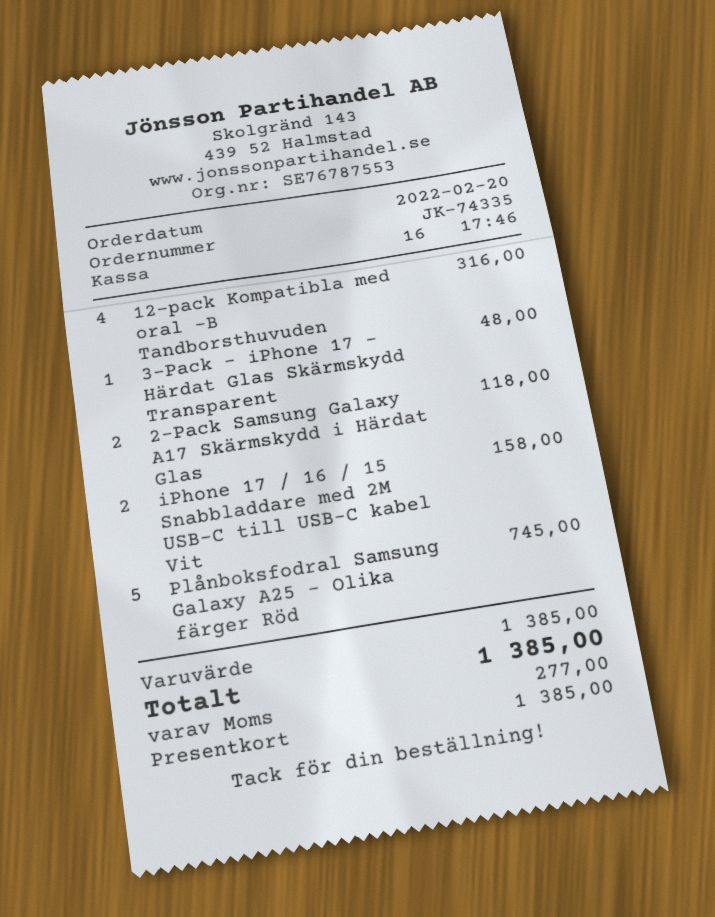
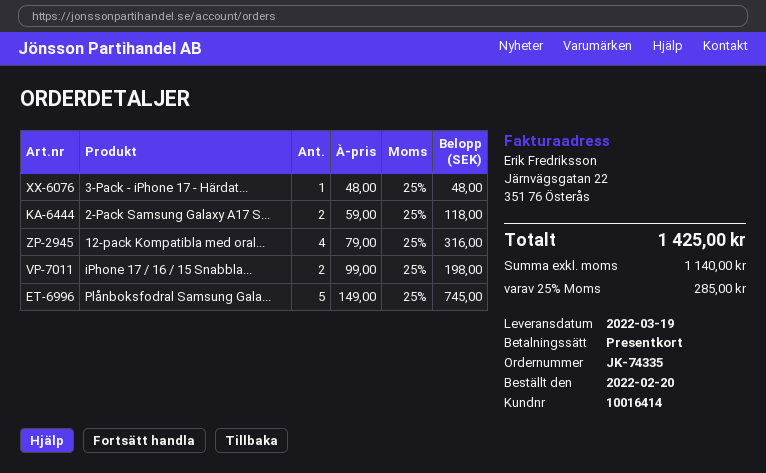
iPhone 17 / 16 / 15 Snabbladdare med 2M USB-C till USB-C kabel Vit: 2 for 158.00 -> 2 for 198.00
tax: 277.00 -> 285.00
total: 1385.00 -> 1425.00

